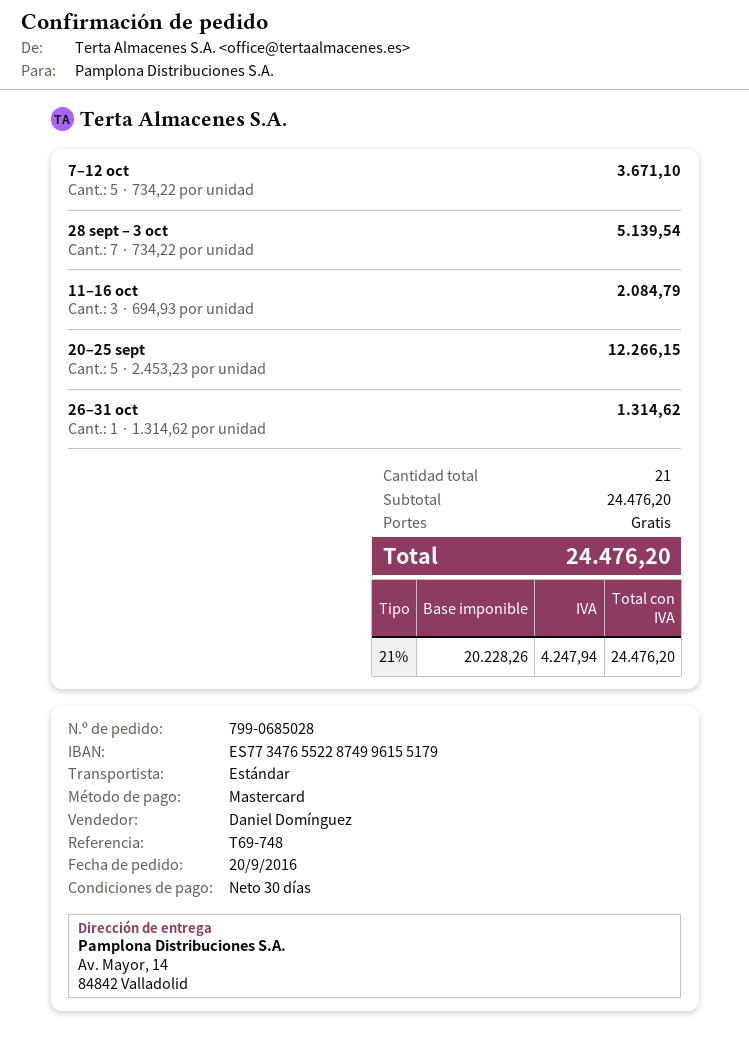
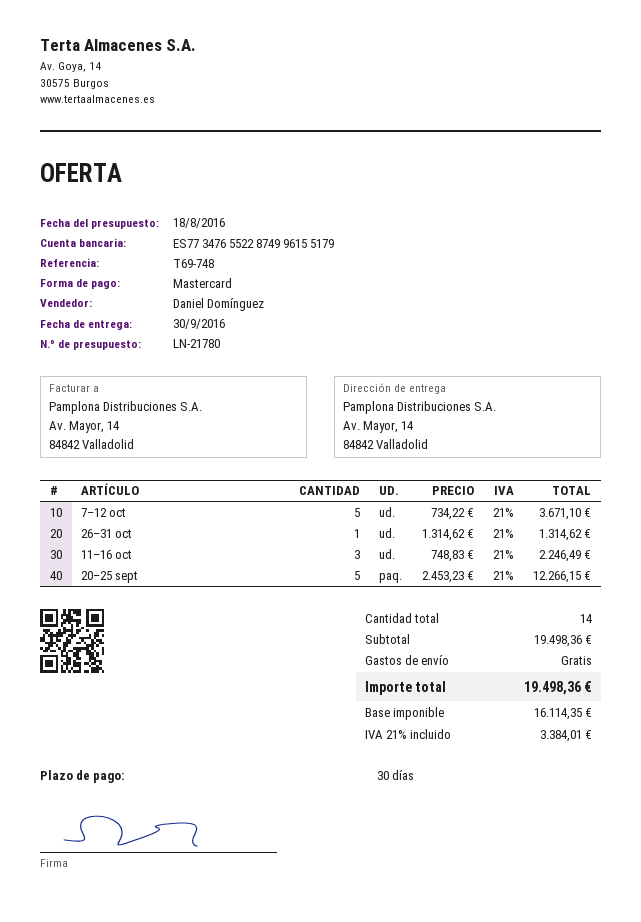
28 sept – 3 oct: 7 x 734.22 = 5139.54 -> none
11–16 oct: 3 x 694.93 = 2084.79 -> 3 x 748.83 = 2246.49
total quantity: 21 -> 14
subtotal: 24476.20 -> 19498.36
net: 20228.26 -> 16114.35
tax: 21% = 4247.94 -> 21% = 3384.01
total: 24476.20 -> 19498.36

